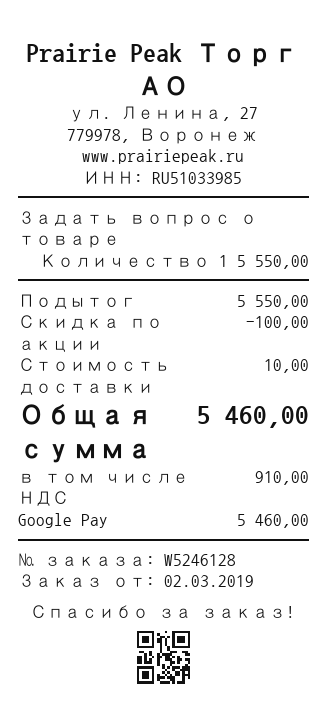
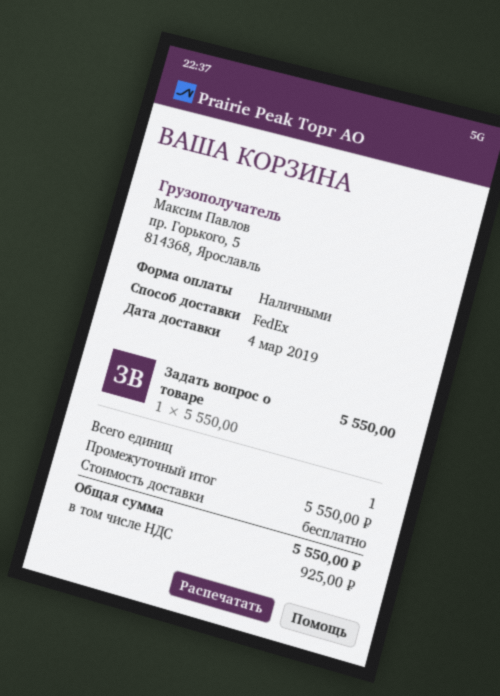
payment method: Google Pay -> cash
discount: 100.00 -> none
shipping: 10.00 -> 0.00
tax: 910.00 -> 925.00
total: 5460.00 -> 5550.00

